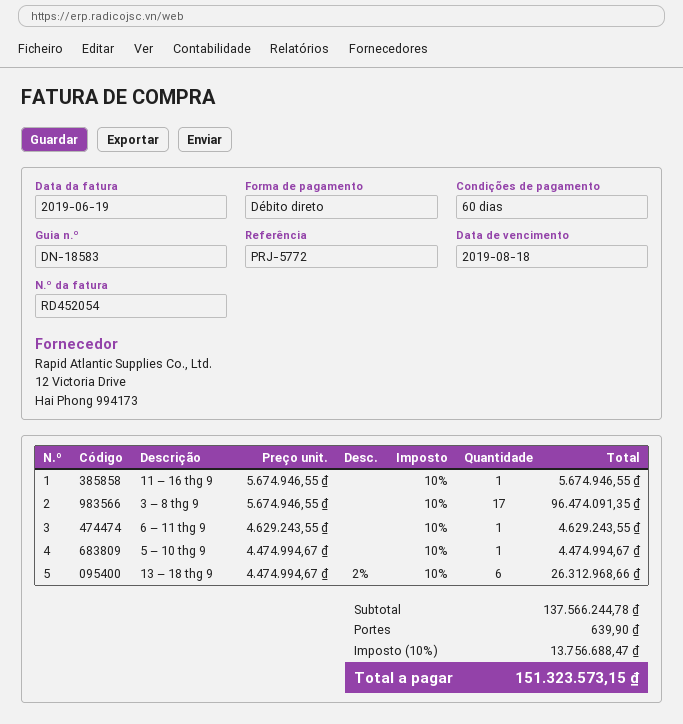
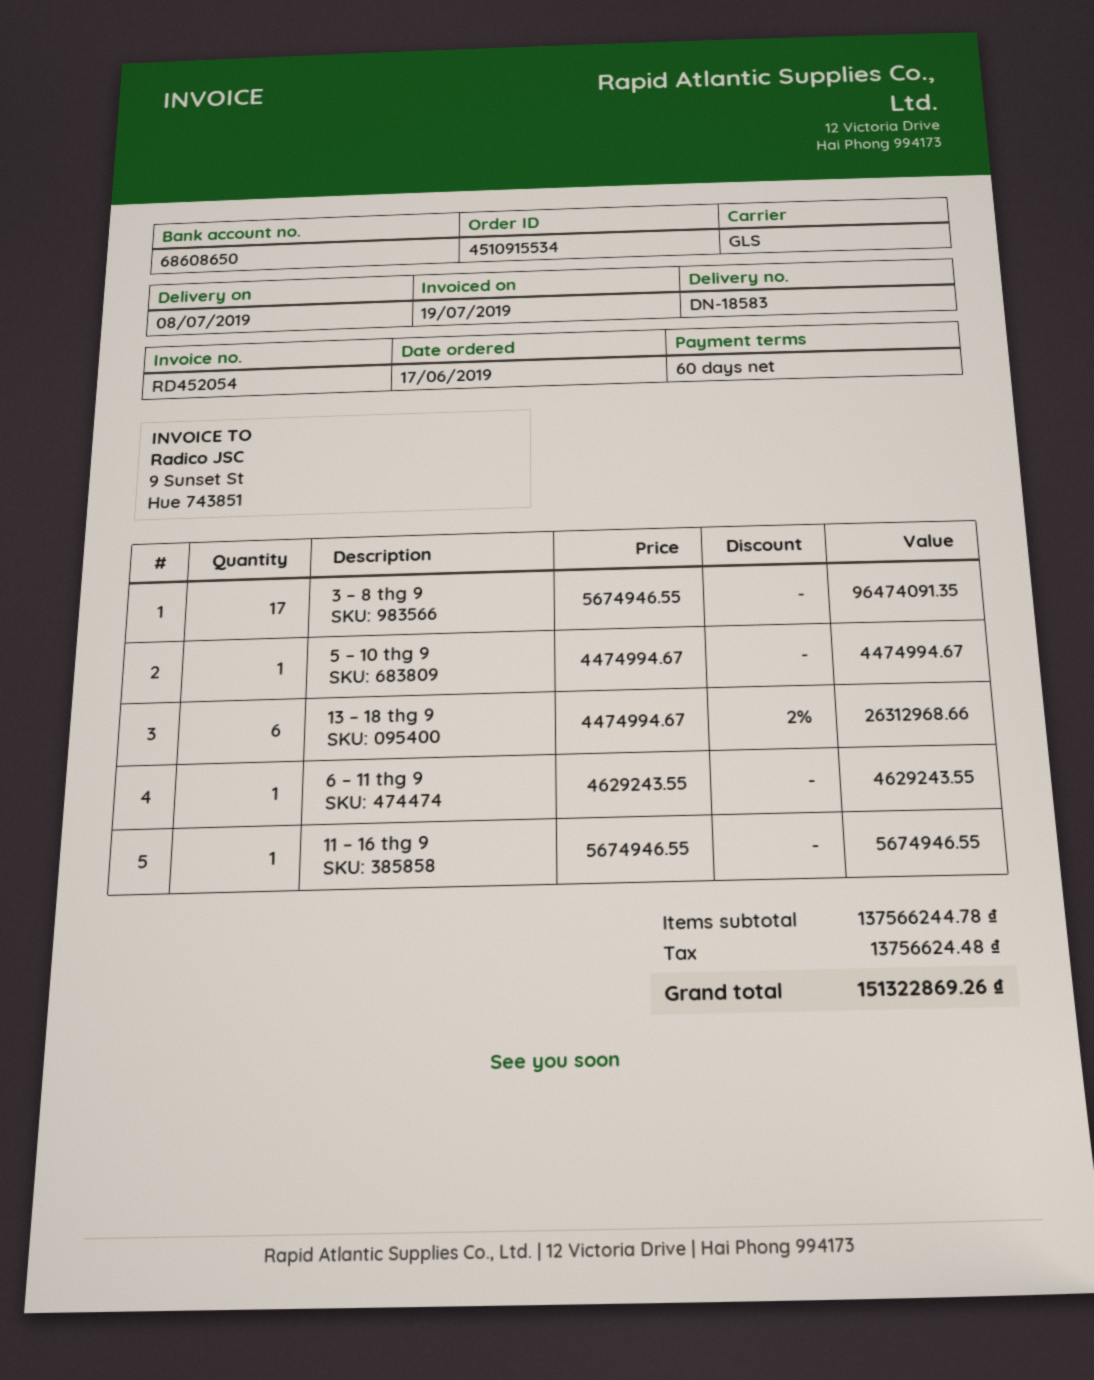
invoice date: 2019-06-19 -> 2019-07-19
shipping: 639.90 -> none
tax: 13756688.47 -> 13756624.48
total: 151323573.15 -> 151322869.26

